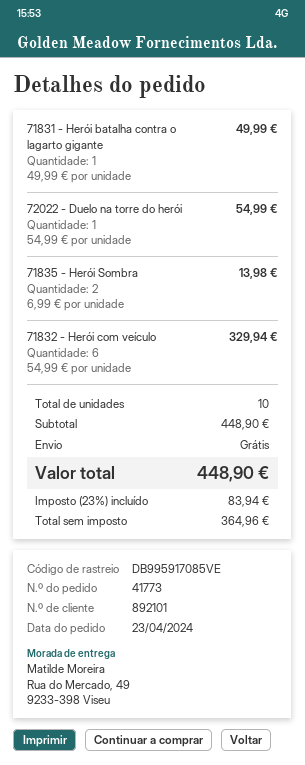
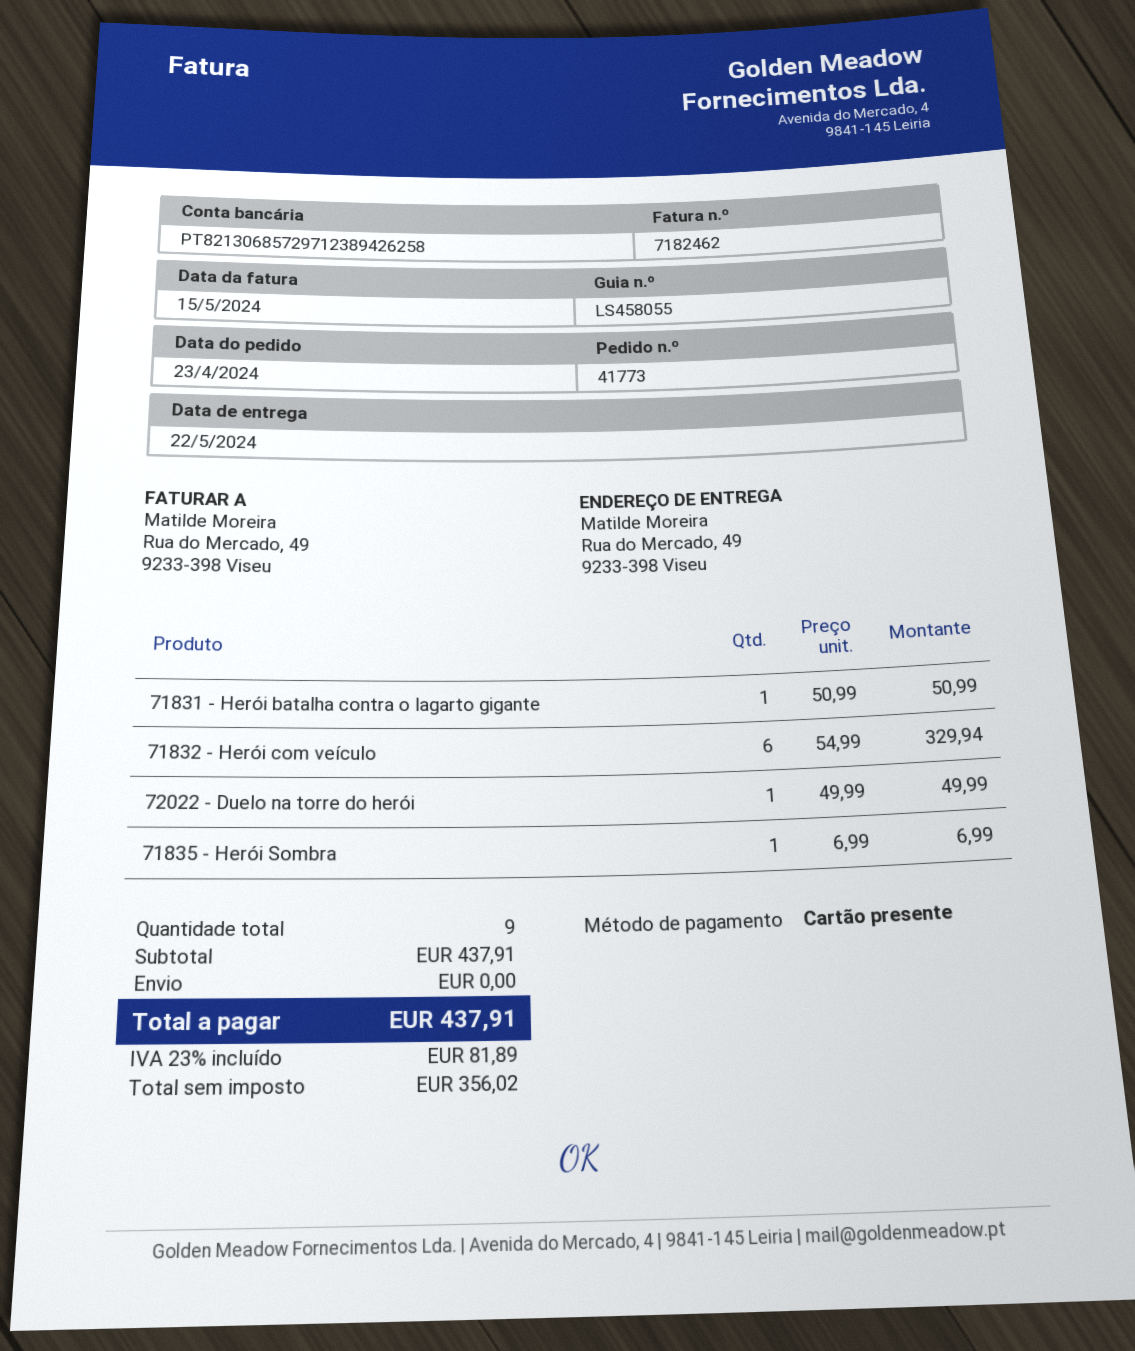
71831 - Herói batalha contra o lagarto gigante: 1 x 49.99 = 49.99 -> 1 x 50.99 = 50.99
72022 - Duelo na torre do herói: 1 x 54.99 = 54.99 -> 1 x 49.99 = 49.99
71835 - Herói Sombra: 2 x 6.99 = 13.98 -> 1 x 6.99 = 6.99
total quantity: 10 -> 9
subtotal: 448.90 -> 437.91
net: 364.96 -> 356.02
tax: 23% = 83.94 -> 23% = 81.89
total: 448.90 -> 437.91

